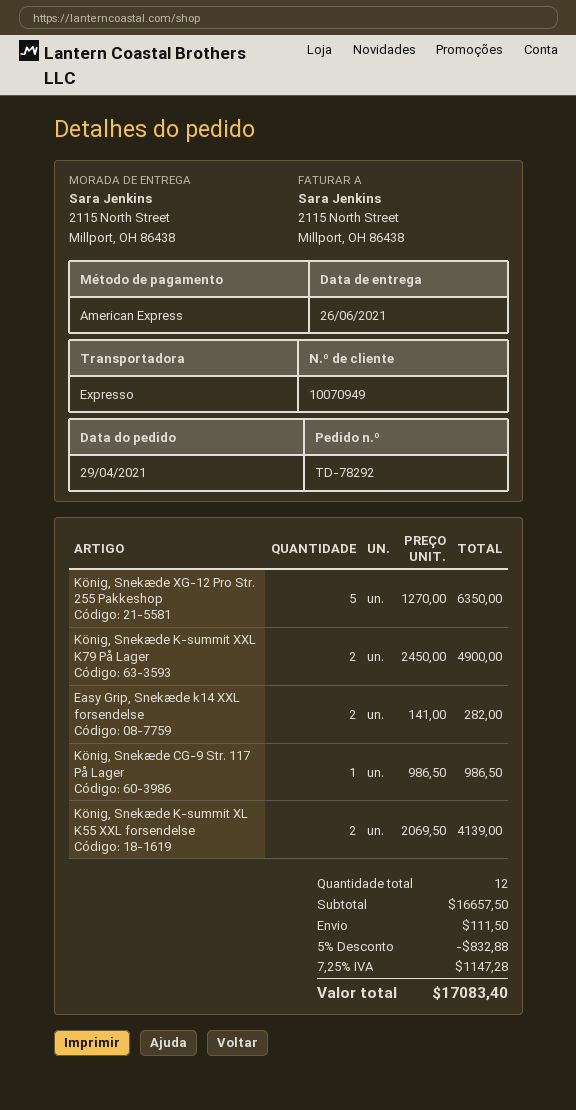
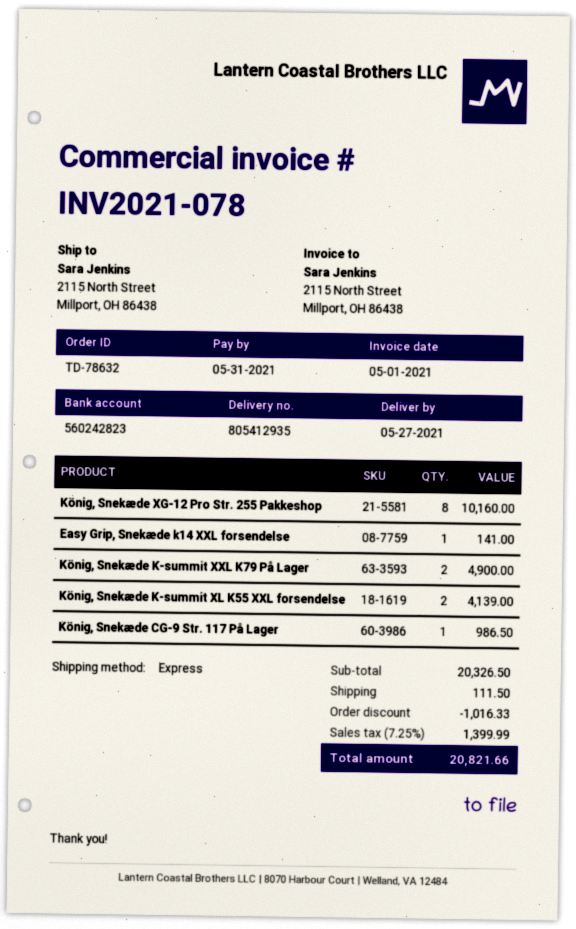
order number: TD-78292 -> TD-78632
delivery date: 2021-06-26 -> 2021-05-27
König, Snekæde XG-12 Pro Str. 255 Pakkeshop: 5 for 6350.00 -> 8 for 10160.00
Easy Grip, Snekæde k14 XXL forsendelse: 2 for 282.00 -> 1 for 141.00
subtotal: 16657.50 -> 20326.50
discount: 832.88 -> 1016.33
tax: 7.25% = 1147.28 -> 7.25% = 1399.99
total: 17083.40 -> 20821.66

